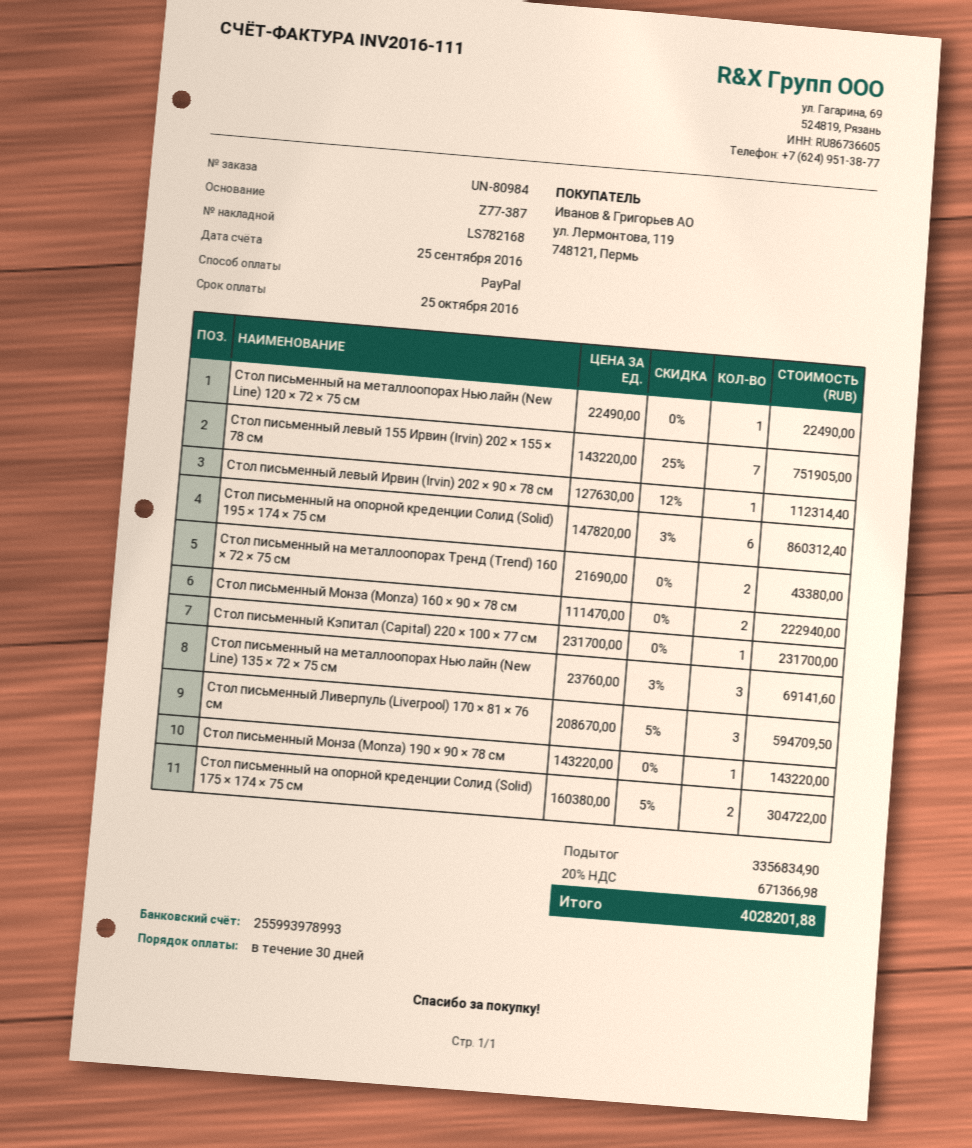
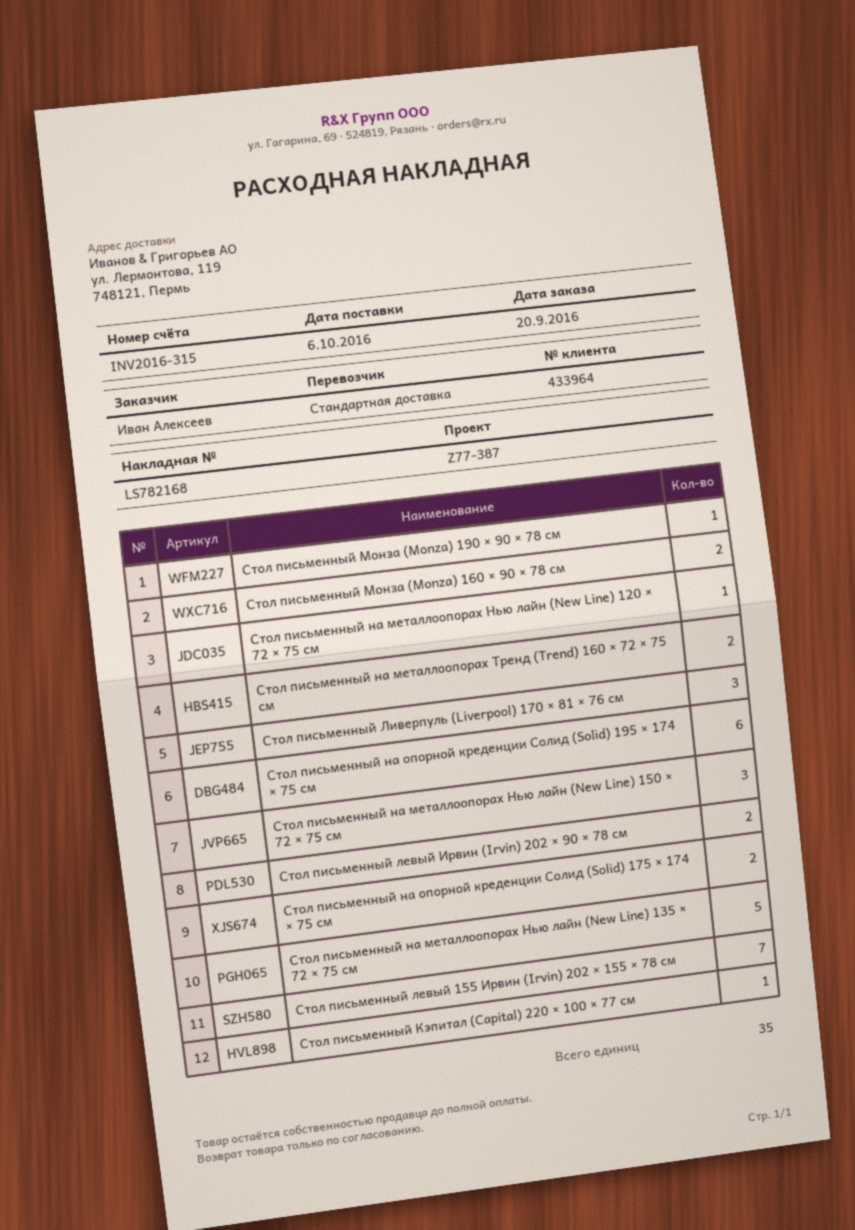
invoice number: INV2016-111 -> INV2016-315
Стол письменный левый Ирвин (Irvin) 202 × 90 × 78 см: 1 -> 2
Стол письменный на металлоопорах Нью лайн (New Line) 135 × 72 × 75 см: 3 -> 5
Стол письменный на металлоопорах Нью лайн (New Line) 150 × 72 × 75 см: none -> 3

